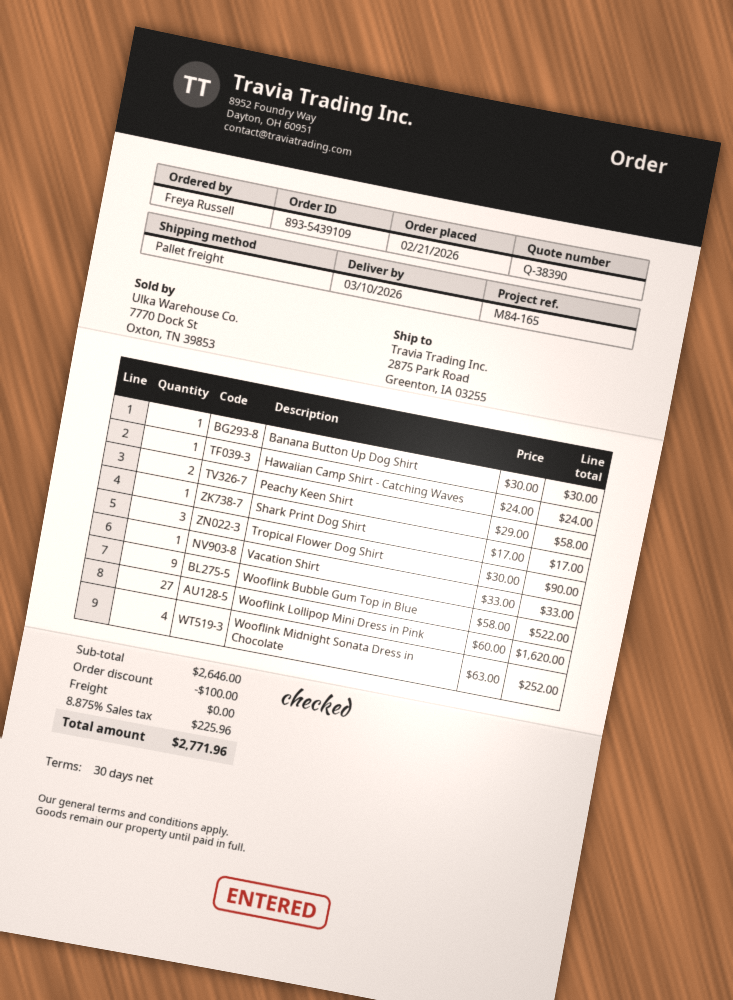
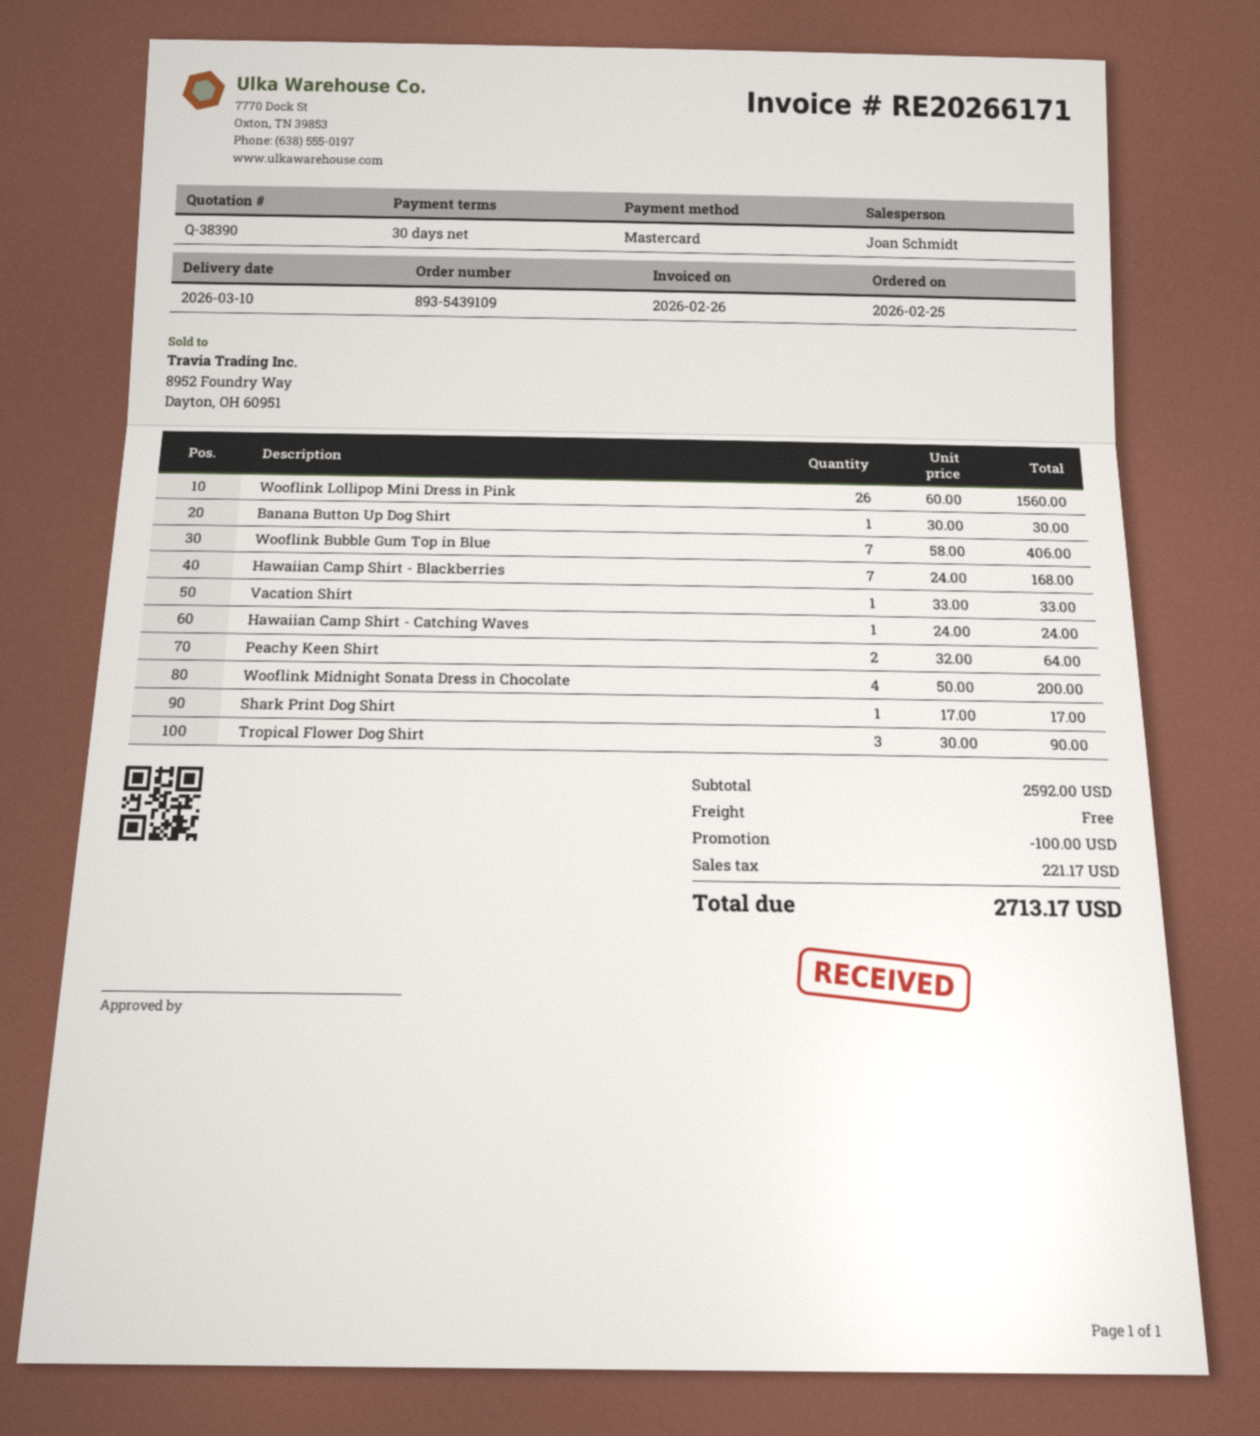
order date: 2026-02-21 -> 2026-02-25
Peachy Keen Shirt: 2 x 29.00 = 58.00 -> 2 x 32.00 = 64.00
Wooflink Bubble Gum Top in Blue: 9 x 58.00 = 522.00 -> 7 x 58.00 = 406.00
Wooflink Lollipop Mini Dress in Pink: 27 x 60.00 = 1620.00 -> 26 x 60.00 = 1560.00
Wooflink Midnight Sonata Dress in Chocolate: 4 x 63.00 = 252.00 -> 4 x 50.00 = 200.00
Hawaiian Camp Shirt - Blackberries: none -> 7 x 24.00 = 168.00
subtotal: 2646.00 -> 2592.00
tax: 225.96 -> 221.17
total: 2771.96 -> 2713.17

